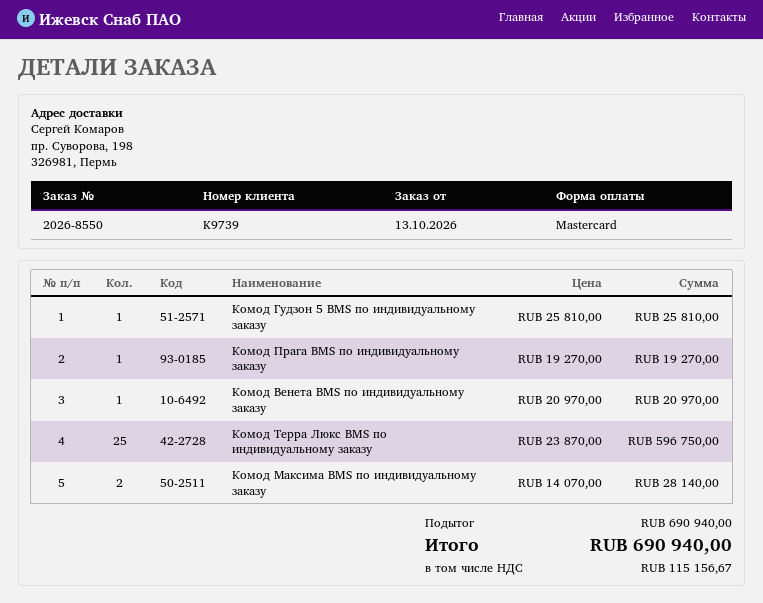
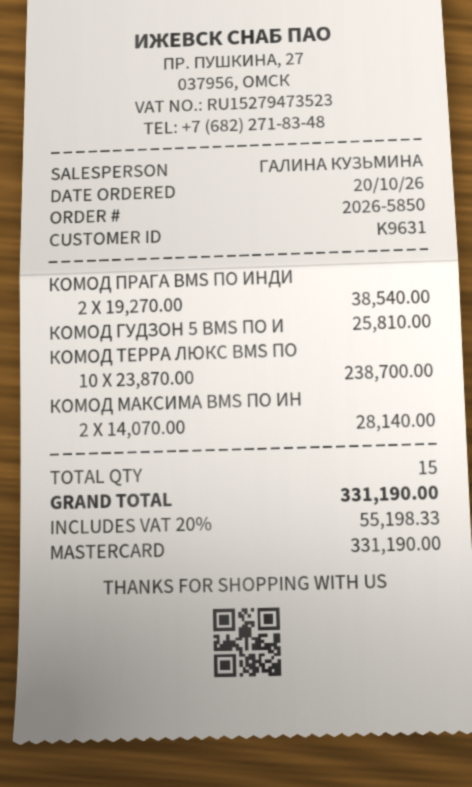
order number: 2026-8550 -> 2026-5850
order date: 2026-10-13 -> 2026-10-20
customer number: K9739 -> K9631
Комод Прага BMS по индивидуальному заказу: 1 x 19270.00 = 19270.00 -> 2 x 19270.00 = 38540.00
Комод Венета BMS по индивидуальному заказу: 1 x 20970.00 = 20970.00 -> none
Комод Терра Люкс BMS по индивидуальному заказу: 25 x 23870.00 = 596750.00 -> 10 x 23870.00 = 238700.00
tax: 115156.67 -> 55198.33
total: 690940.00 -> 331190.00

